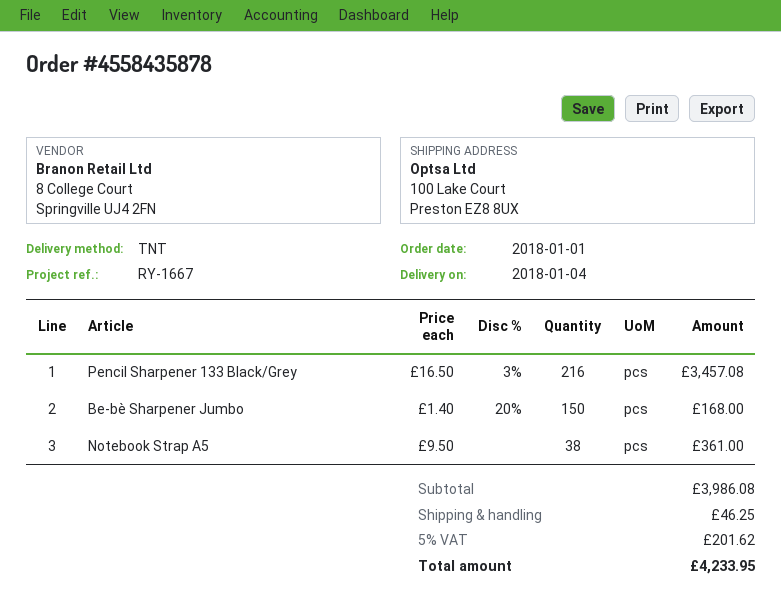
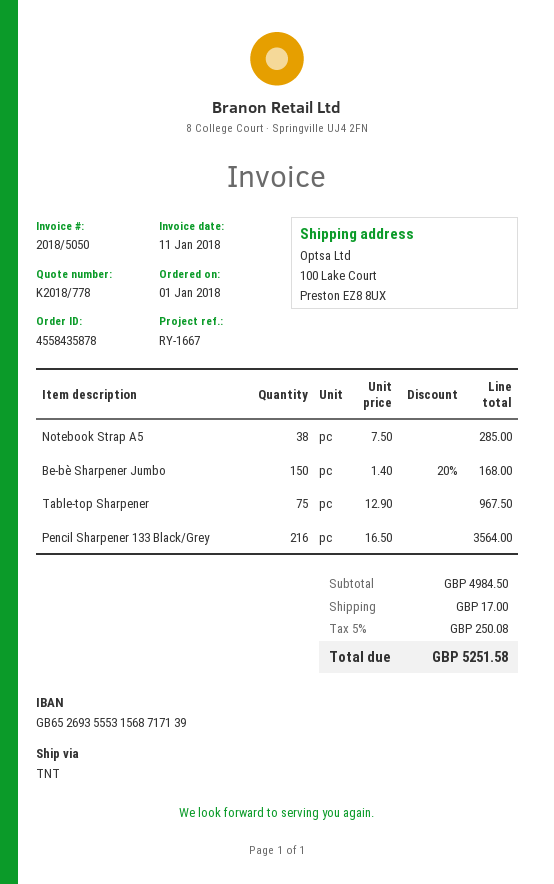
Pencil Sharpener 133 Black/Grey: 216 x 16.50 - 3% = 3457.08 -> 216 x 16.50 = 3564.00
Notebook Strap A5: 38 x 9.50 = 361.00 -> 38 x 7.50 = 285.00
Table-top Sharpener: none -> 75 x 12.90 = 967.50
subtotal: 3986.08 -> 4984.50
shipping: 46.25 -> 17.00
tax: 5% = 201.62 -> 5% = 250.08
total: 4233.95 -> 5251.58

